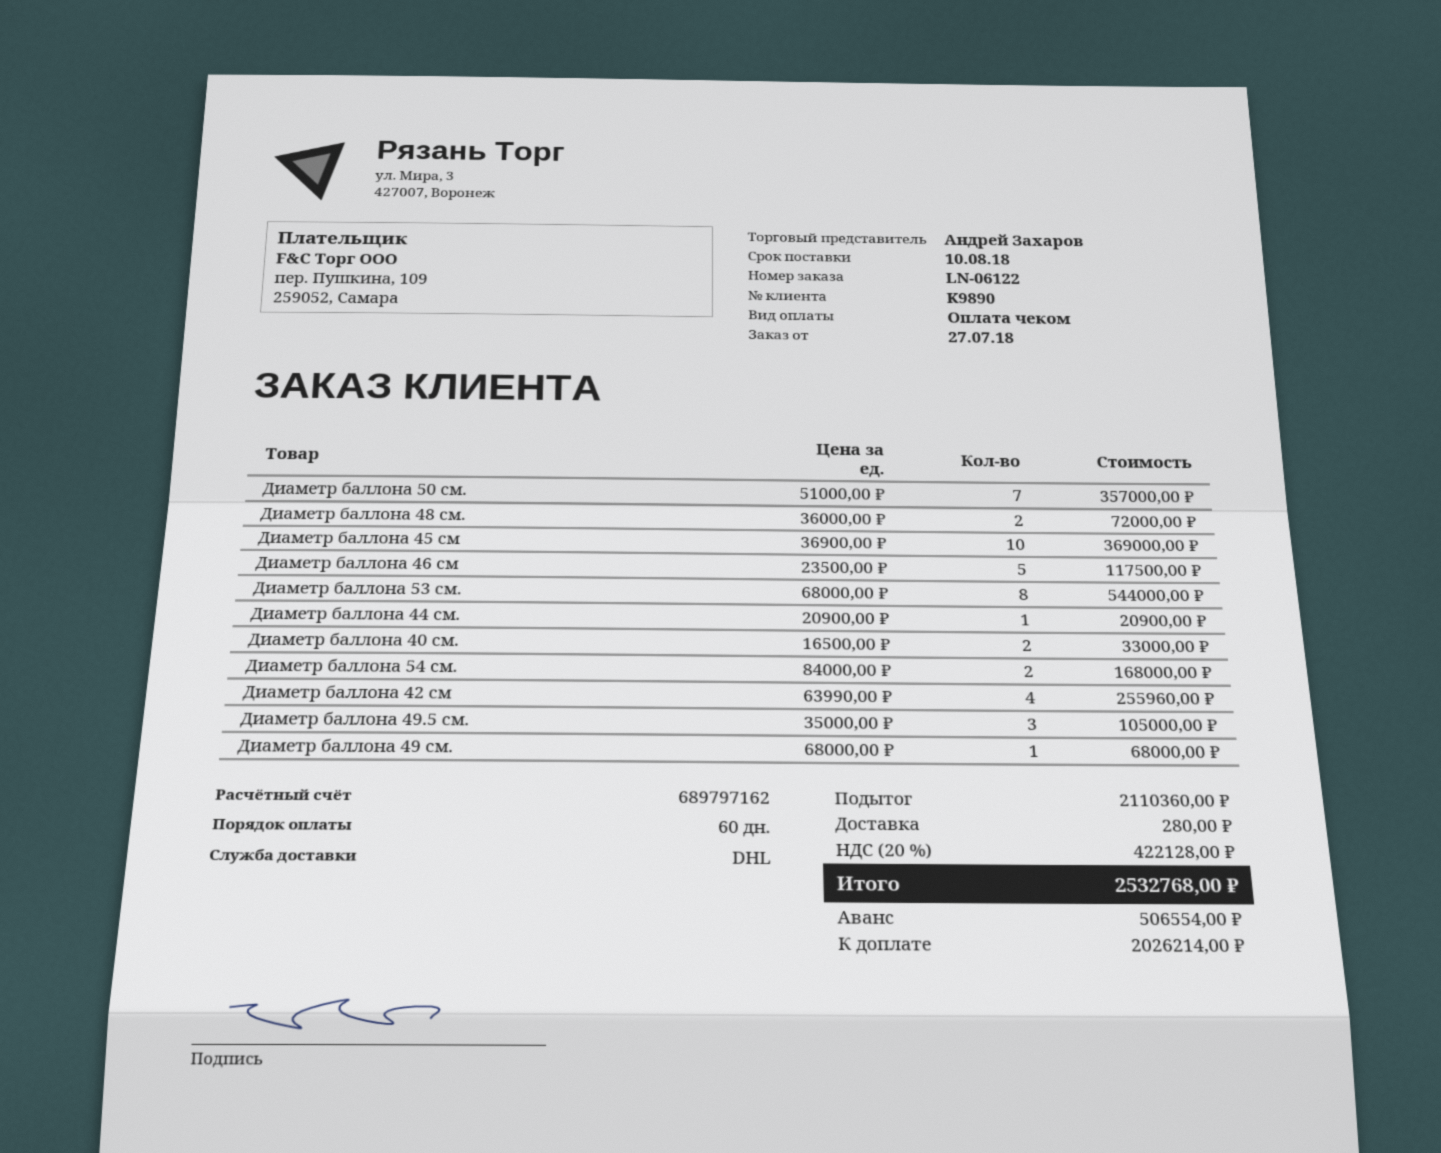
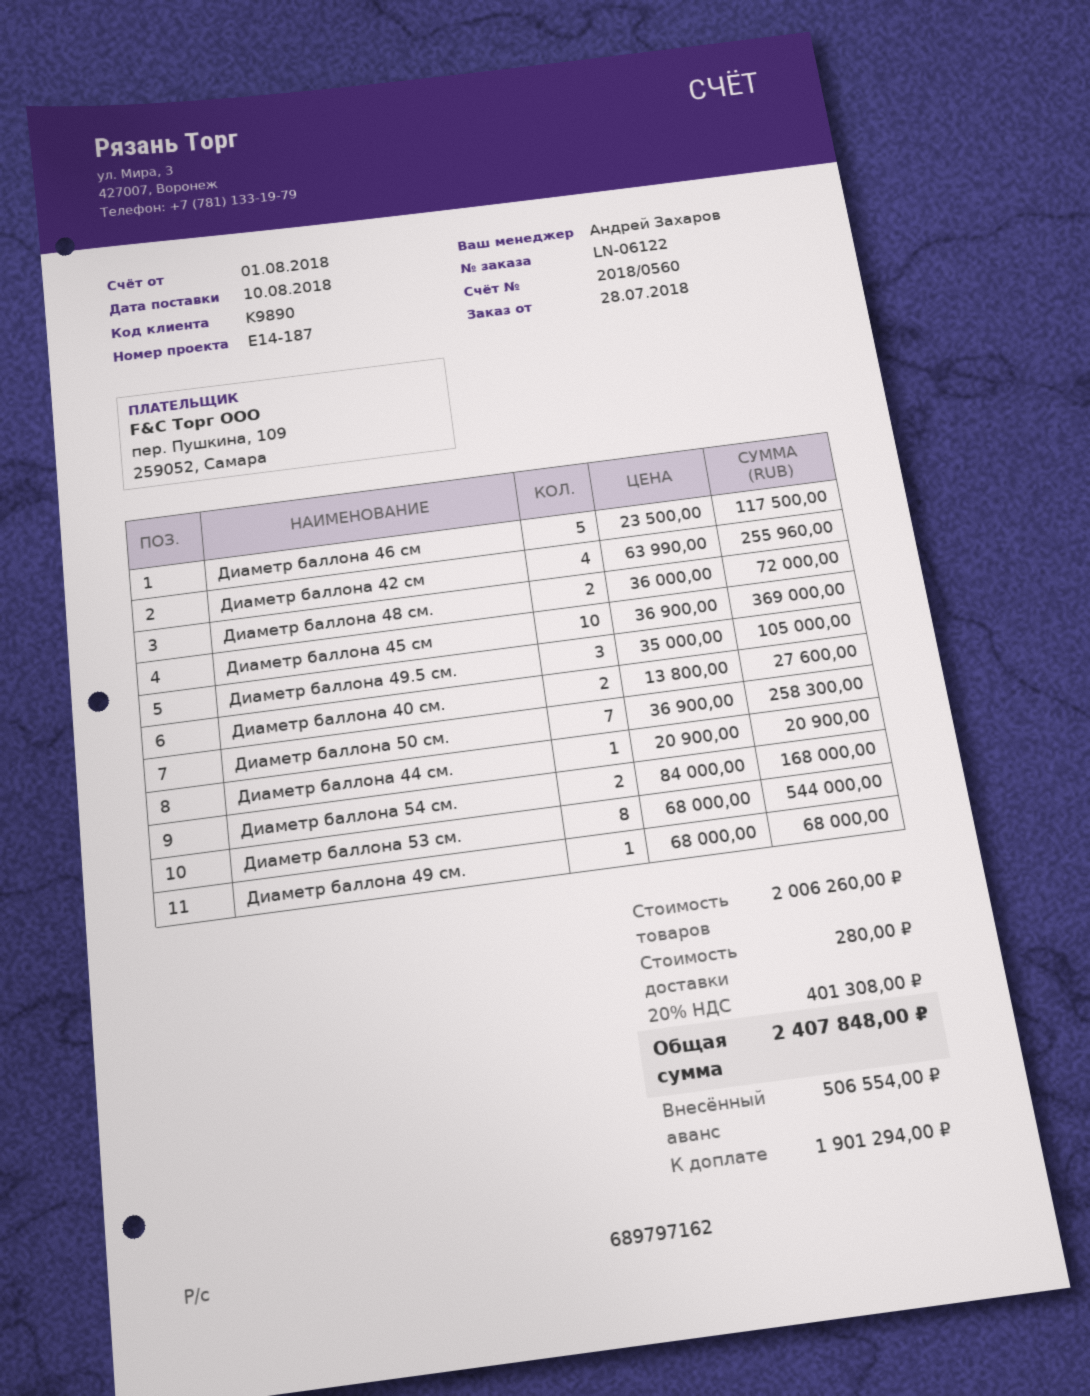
order date: 2018-07-27 -> 2018-07-28
Диаметр баллона 50 см.: 7 x 51000.00 = 357000.00 -> 7 x 36900.00 = 258300.00
Диаметр баллона 40 см.: 2 x 16500.00 = 33000.00 -> 2 x 13800.00 = 27600.00
subtotal: 2110360.00 -> 2006260.00
tax: 20% = 422128.00 -> 20% = 401308.00
total: 2532768.00 -> 2407848.00
balance: 2026214.00 -> 1901294.00

